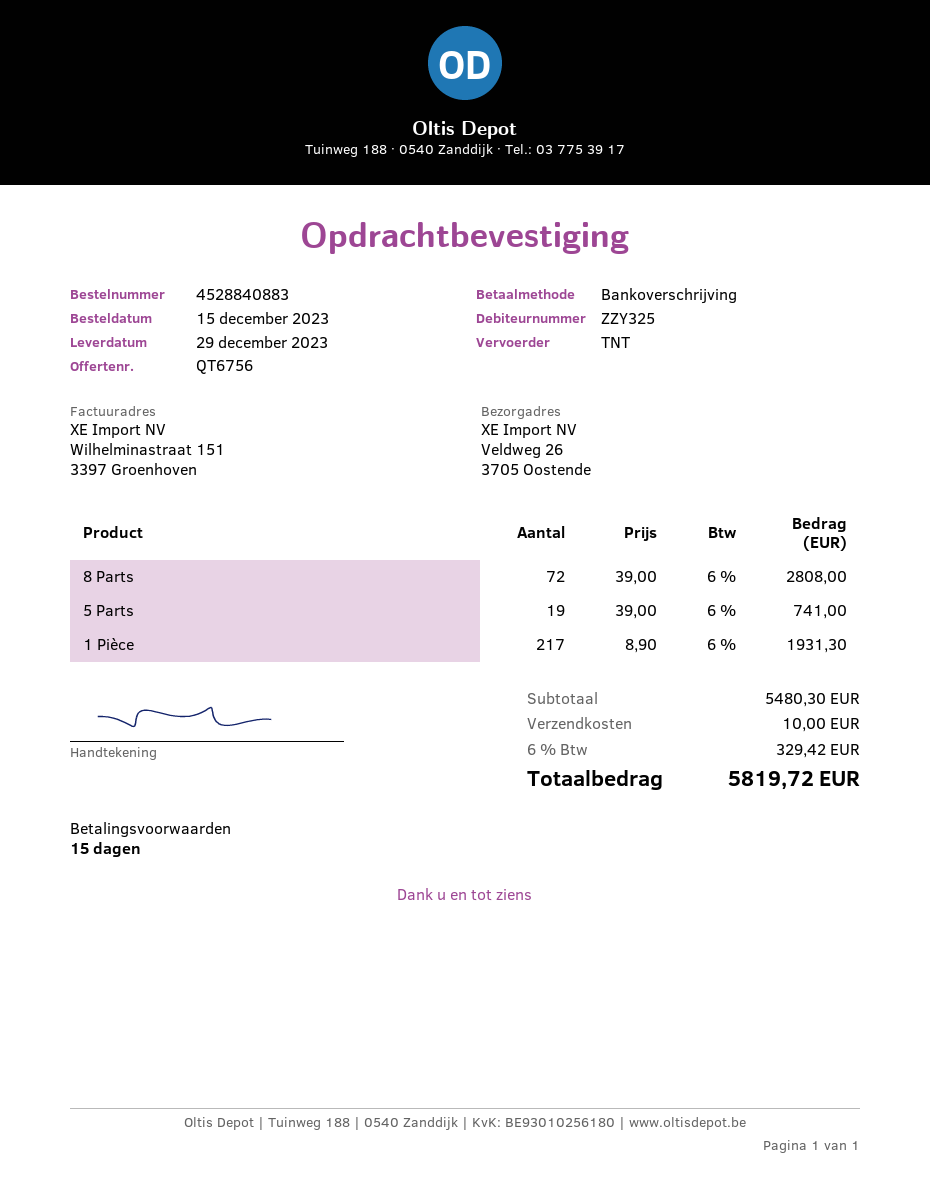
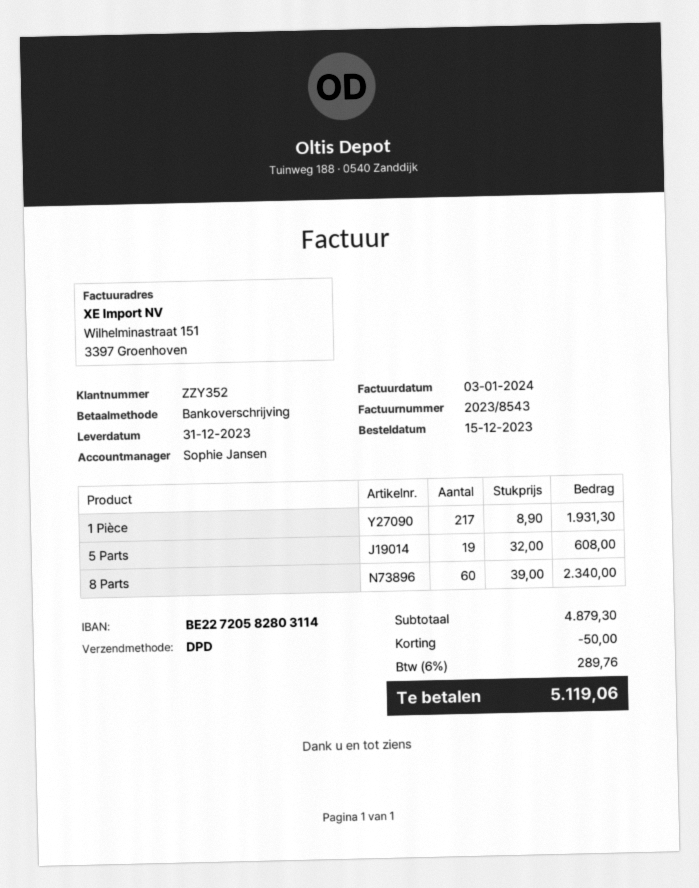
delivery date: 2023-12-29 -> 2023-12-31
customer number: ZZY325 -> ZZY352
shipping method: TNT -> DPD
8 Parts: 72 x 39.00 = 2808.00 -> 60 x 39.00 = 2340.00
5 Parts: 19 x 39.00 = 741.00 -> 19 x 32.00 = 608.00
subtotal: 5480.30 -> 4879.30
discount: none -> 50.00
shipping: 10.00 -> none
tax: 6% = 329.42 -> 6% = 289.76
total: 5819.72 -> 5119.06

